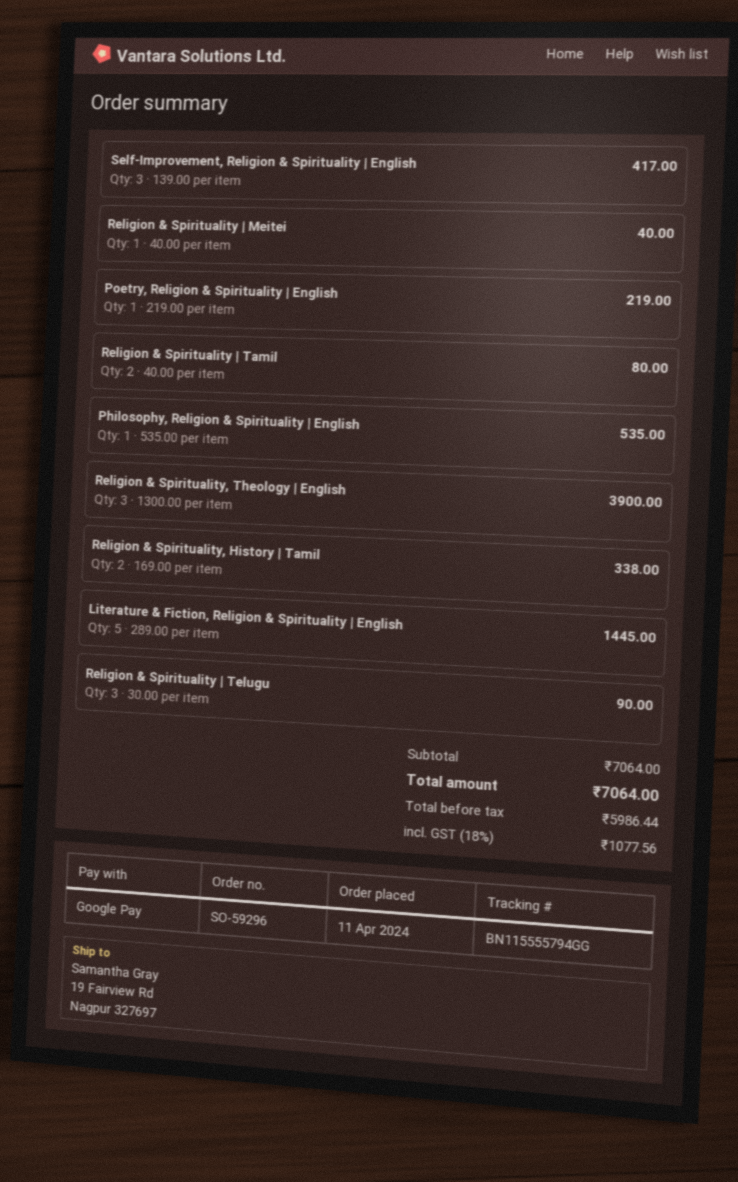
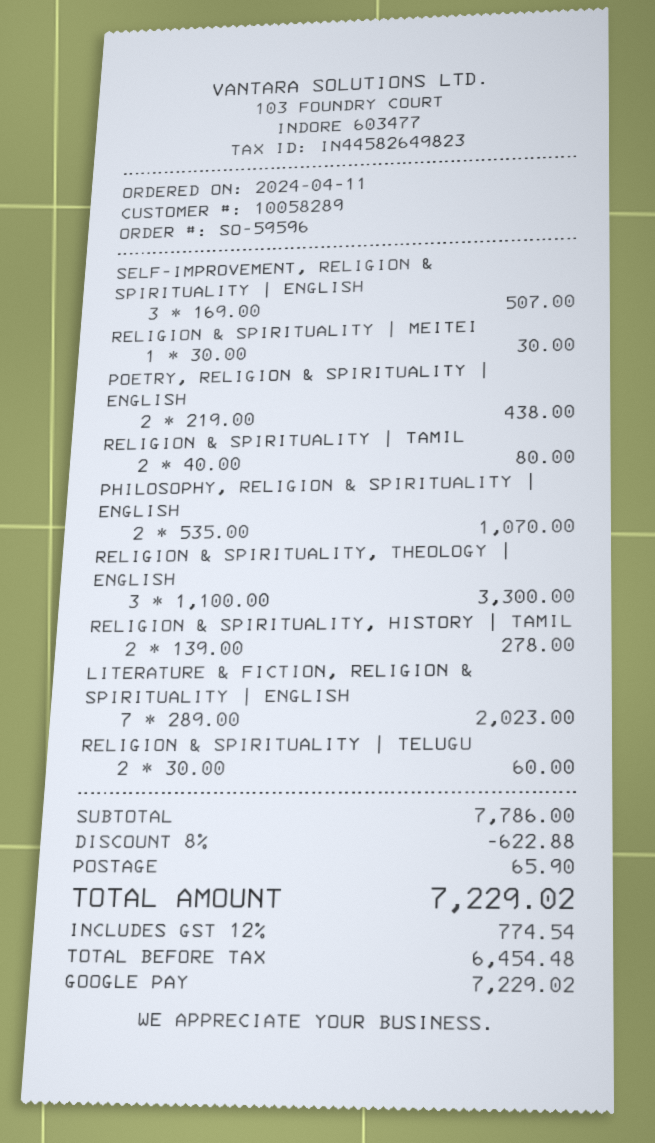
order number: SO-59296 -> SO-59596
Self-Improvement, Religion & Spirituality | English: 3 x 139.00 = 417.00 -> 3 x 169.00 = 507.00
Religion & Spirituality | Meitei: 1 x 40.00 = 40.00 -> 1 x 30.00 = 30.00
Poetry, Religion & Spirituality | English: 1 x 219.00 = 219.00 -> 2 x 219.00 = 438.00
Philosophy, Religion & Spirituality | English: 1 x 535.00 = 535.00 -> 2 x 535.00 = 1070.00
Religion & Spirituality, Theology | English: 3 x 1300.00 = 3900.00 -> 3 x 1100.00 = 3300.00
Religion & Spirituality, History | Tamil: 2 x 169.00 = 338.00 -> 2 x 139.00 = 278.00
Literature & Fiction, Religion & Spirituality | English: 5 x 289.00 = 1445.00 -> 7 x 289.00 = 2023.00
Religion & Spirituality | Telugu: 3 x 30.00 = 90.00 -> 2 x 30.00 = 60.00
subtotal: 7064.00 -> 7786.00
discount: none -> 8% = 622.88
shipping: none -> 65.90
net: 5986.44 -> 6454.48
tax: 18% = 1077.56 -> 12% = 774.54
total: 7064.00 -> 7229.02

